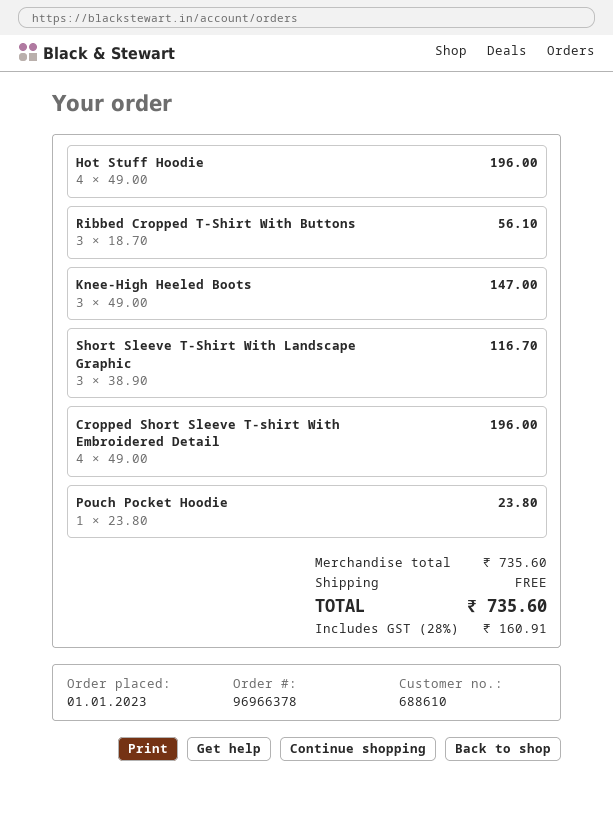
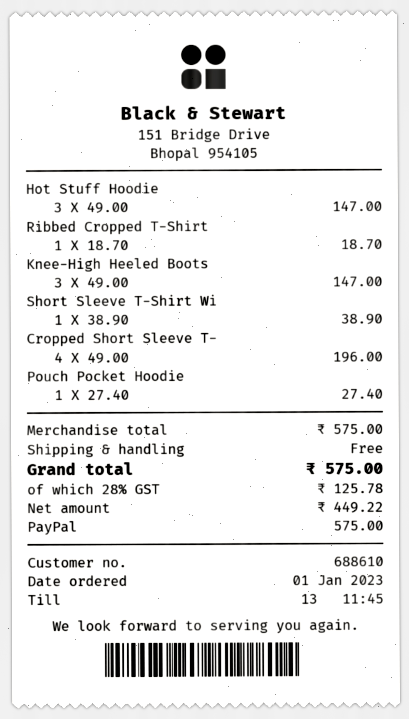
Hot Stuff Hoodie: 4 x 49.00 = 196.00 -> 3 x 49.00 = 147.00
Ribbed Cropped T-Shirt With Buttons: 3 x 18.70 = 56.10 -> 1 x 18.70 = 18.70
Short Sleeve T-Shirt With Landscape Graphic: 3 x 38.90 = 116.70 -> 1 x 38.90 = 38.90
Pouch Pocket Hoodie: 1 x 23.80 = 23.80 -> 1 x 27.40 = 27.40
subtotal: 735.60 -> 575.00
tax: 28% = 160.91 -> 28% = 125.78
total: 735.60 -> 575.00

